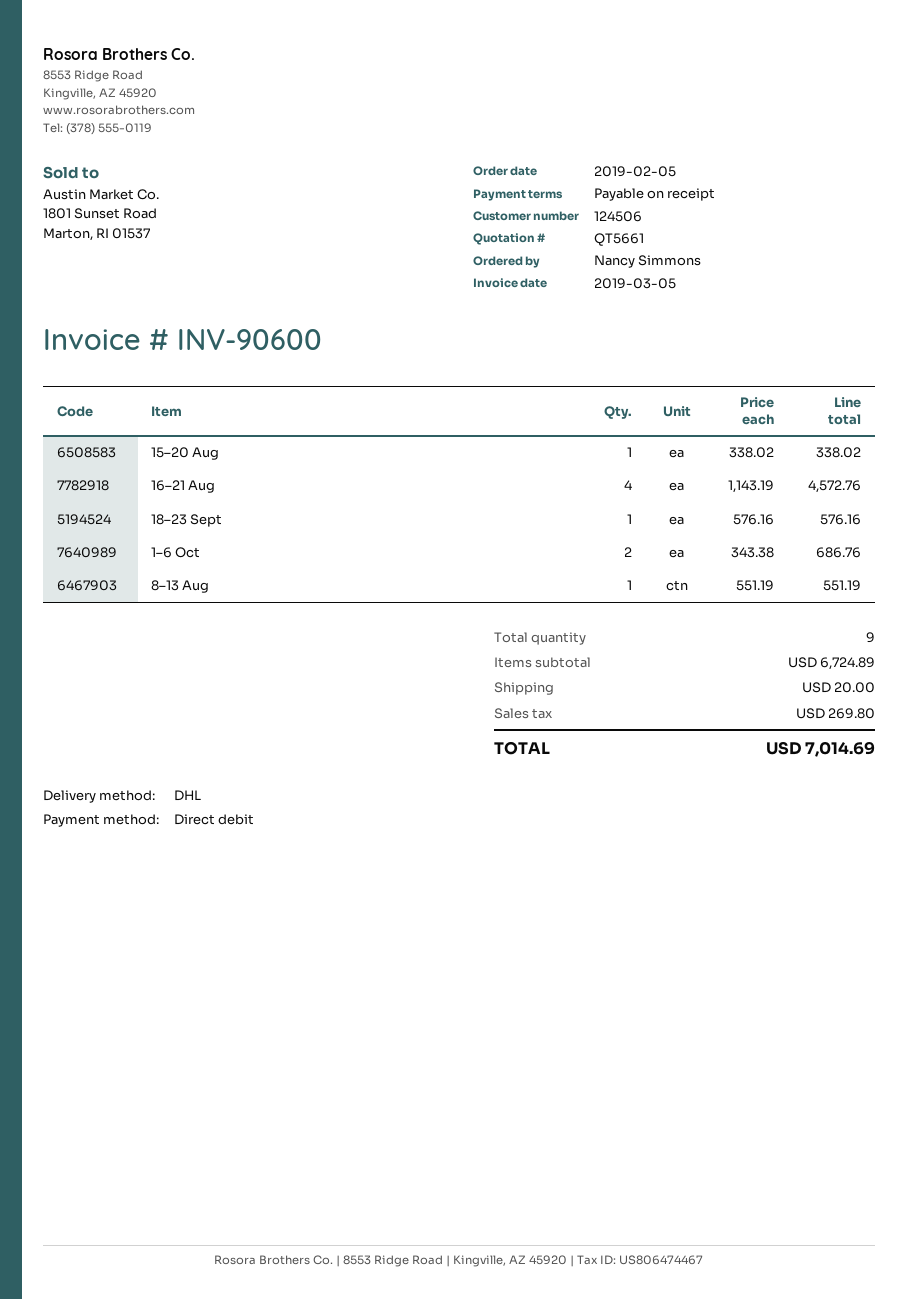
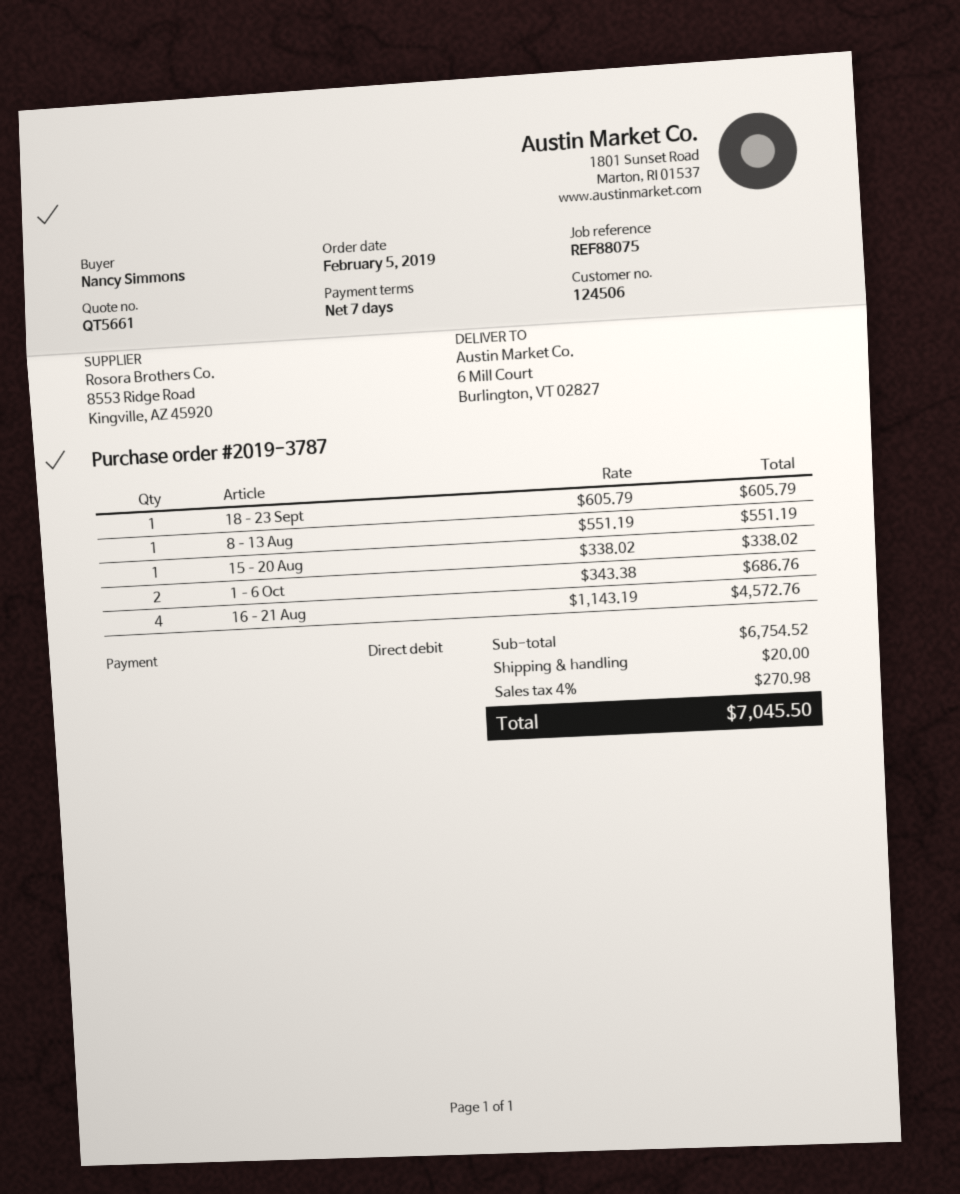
payment terms: on receipt -> 7 days
18–23 Sept: 1 x 576.16 = 576.16 -> 1 x 605.79 = 605.79
subtotal: 6724.89 -> 6754.52
tax: 269.80 -> 270.98
total: 7014.69 -> 7045.50

